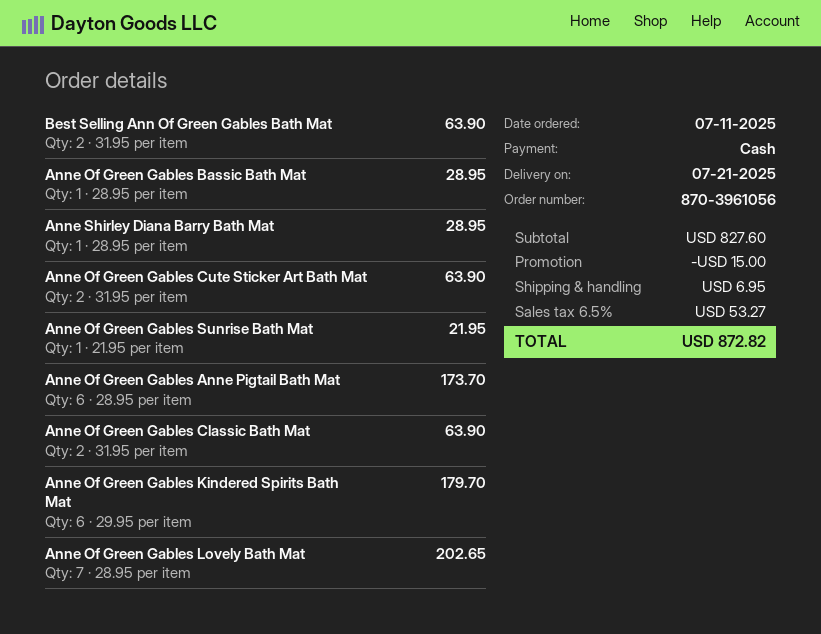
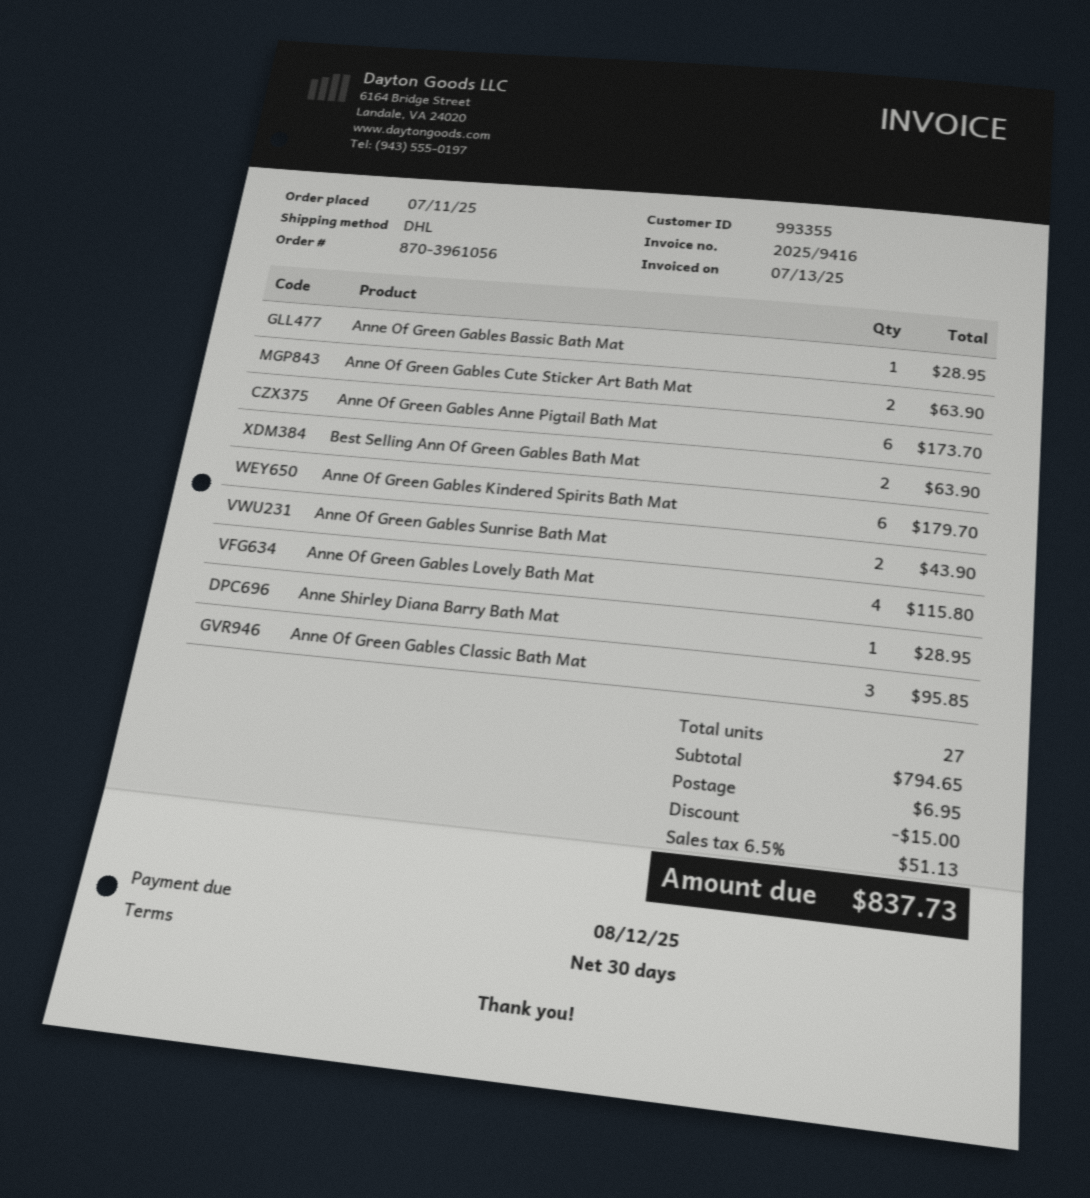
Anne Of Green Gables Sunrise Bath Mat: 1 for 21.95 -> 2 for 43.90
Anne Of Green Gables Classic Bath Mat: 2 for 63.90 -> 3 for 95.85
Anne Of Green Gables Lovely Bath Mat: 7 for 202.65 -> 4 for 115.80
subtotal: 827.60 -> 794.65
tax: 6.5% = 53.27 -> 6.5% = 51.13
total: 872.82 -> 837.73

